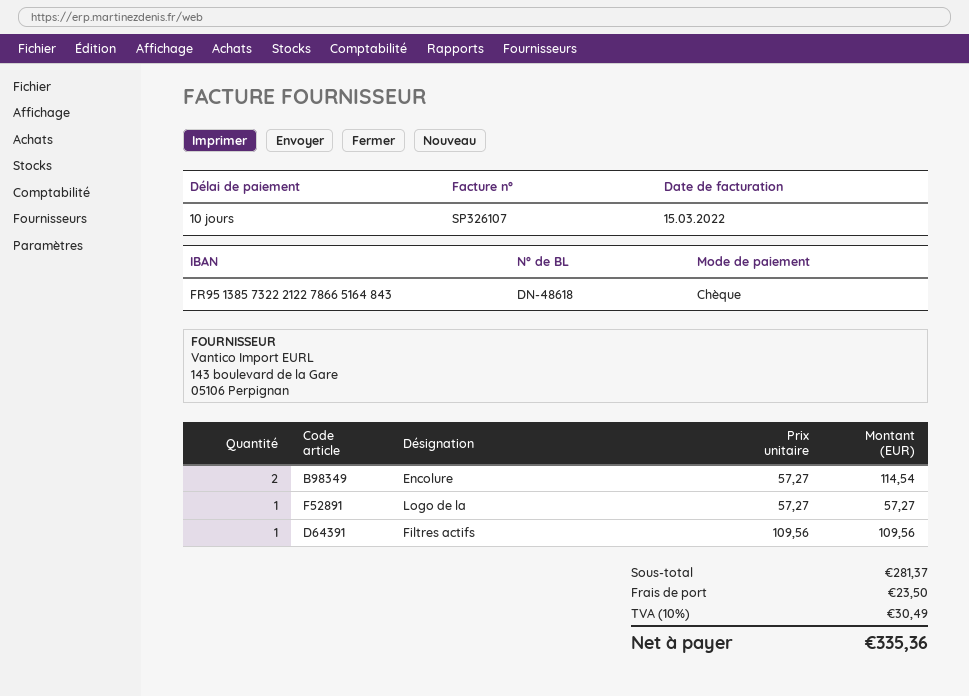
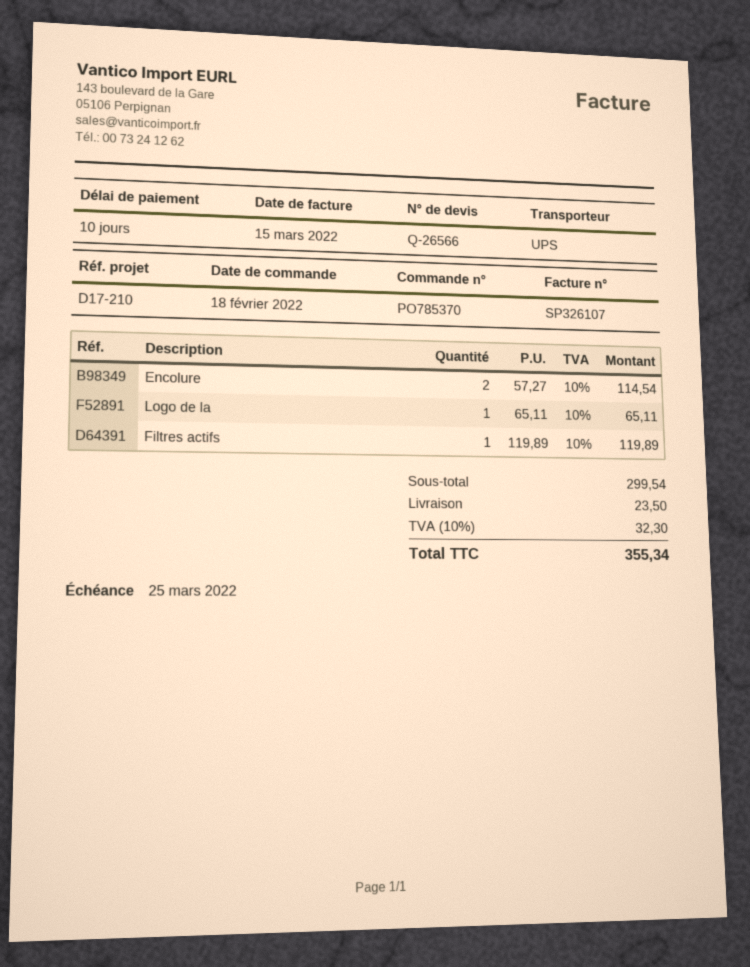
Logo de la: 1 x 57.27 = 57.27 -> 1 x 65.11 = 65.11
Filtres actifs: 1 x 109.56 = 109.56 -> 1 x 119.89 = 119.89
subtotal: 281.37 -> 299.54
tax: 10% = 30.49 -> 10% = 32.30
total: 335.36 -> 355.34

